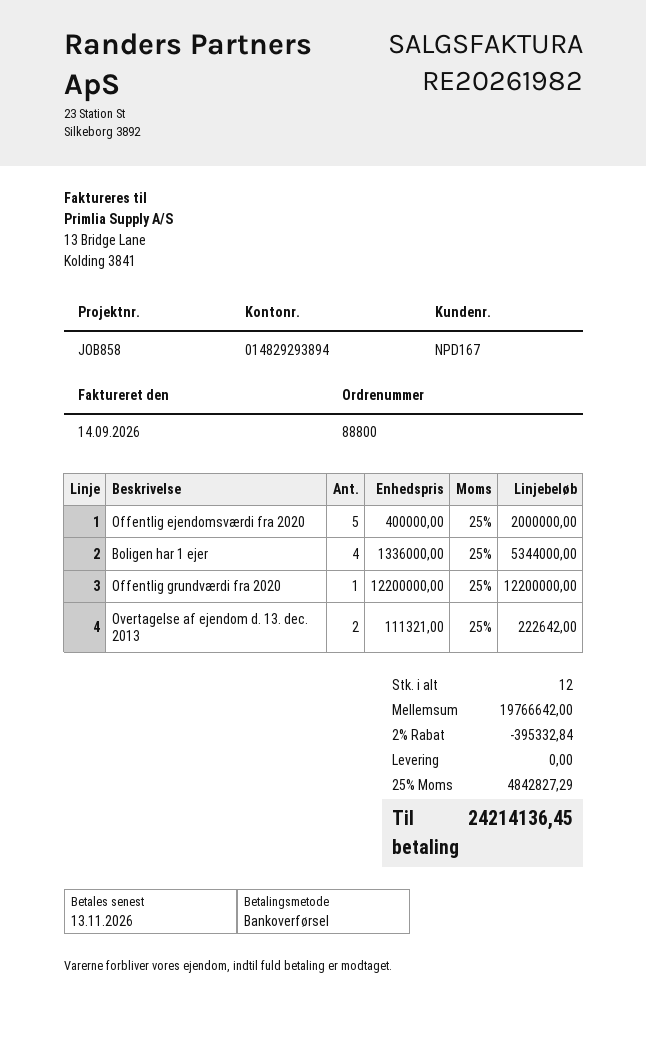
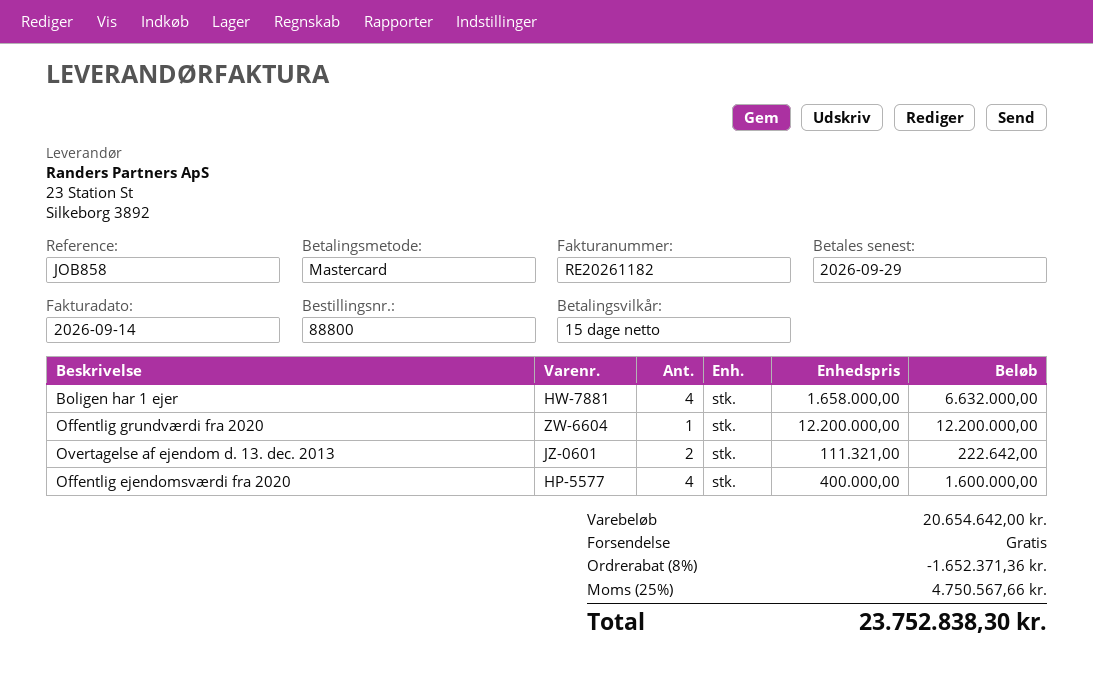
invoice number: RE20261982 -> RE20261182
due date: 2026-11-13 -> 2026-09-29
payment method: bank transfer -> Mastercard
Offentlig ejendomsværdi fra 2020: 5 x 400000.00 = 2000000.00 -> 4 x 400000.00 = 1600000.00
Boligen har 1 ejer: 4 x 1336000.00 = 5344000.00 -> 4 x 1658000.00 = 6632000.00
subtotal: 19766642.00 -> 20654642.00
discount: 2% = 395332.84 -> 8% = 1652371.36
tax: 25% = 4842827.29 -> 25% = 4750567.66
total: 24214136.45 -> 23752838.30

